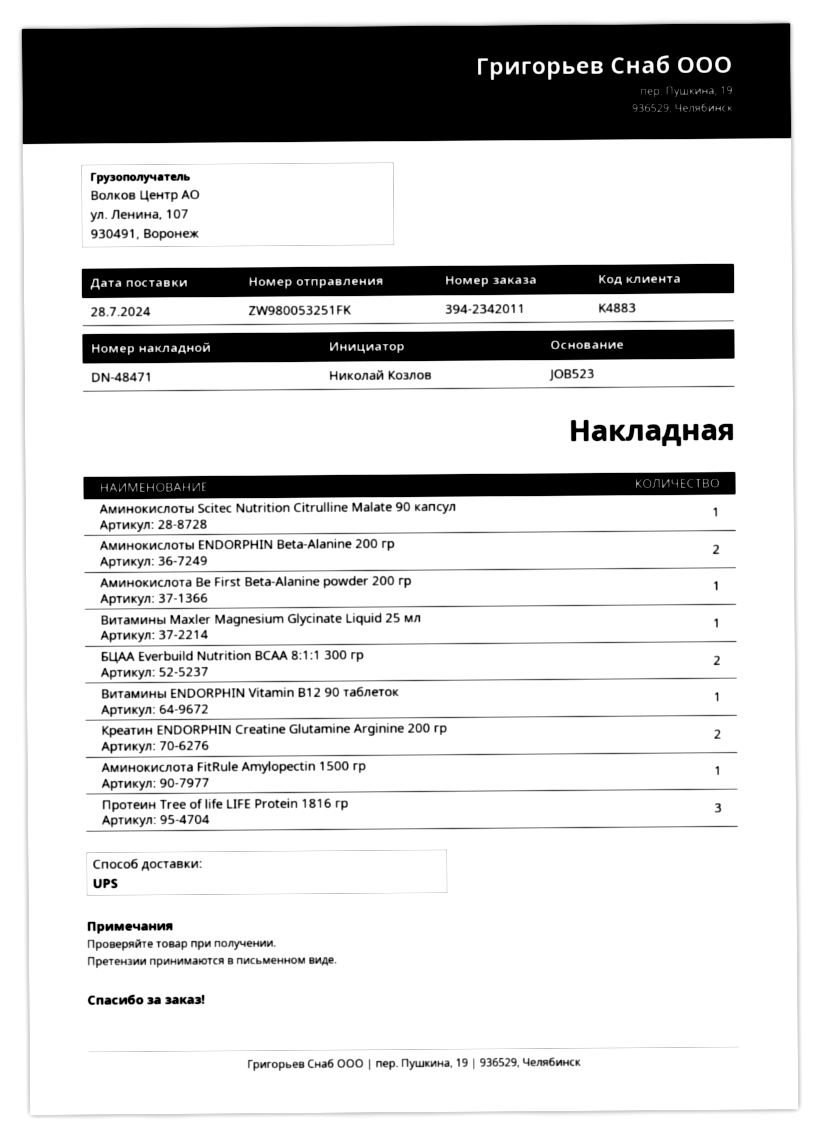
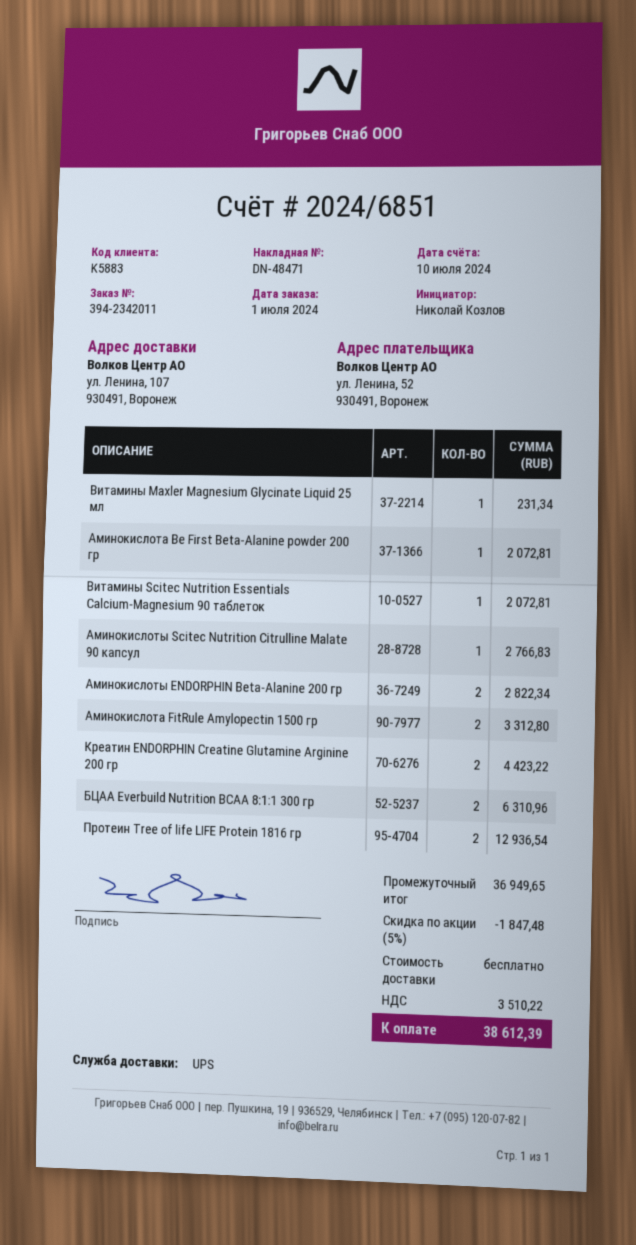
customer number: K4883 -> K5883
Витамины ENDORPHIN Vitamin B12 90 таблеток: 1 -> none
Аминокислота FitRule Amylopectin 1500 гр: 1 -> 2
Протеин Tree of life LIFE Protein 1816 гр: 3 -> 2
Витамины Scitec Nutrition Essentials Calcium-Magnesium 90 таблеток: none -> 1

